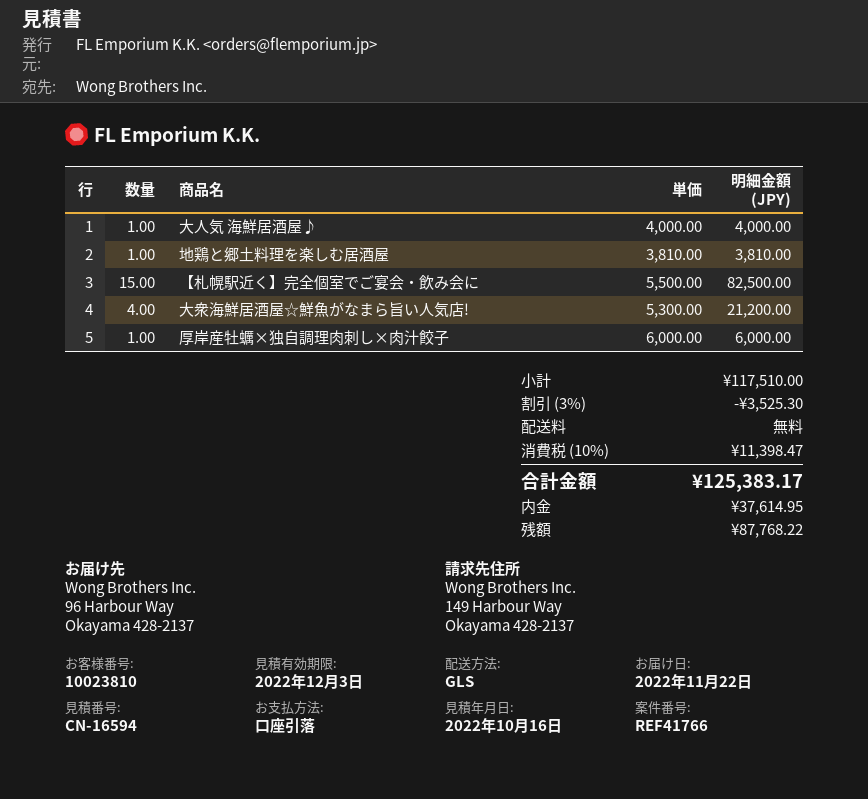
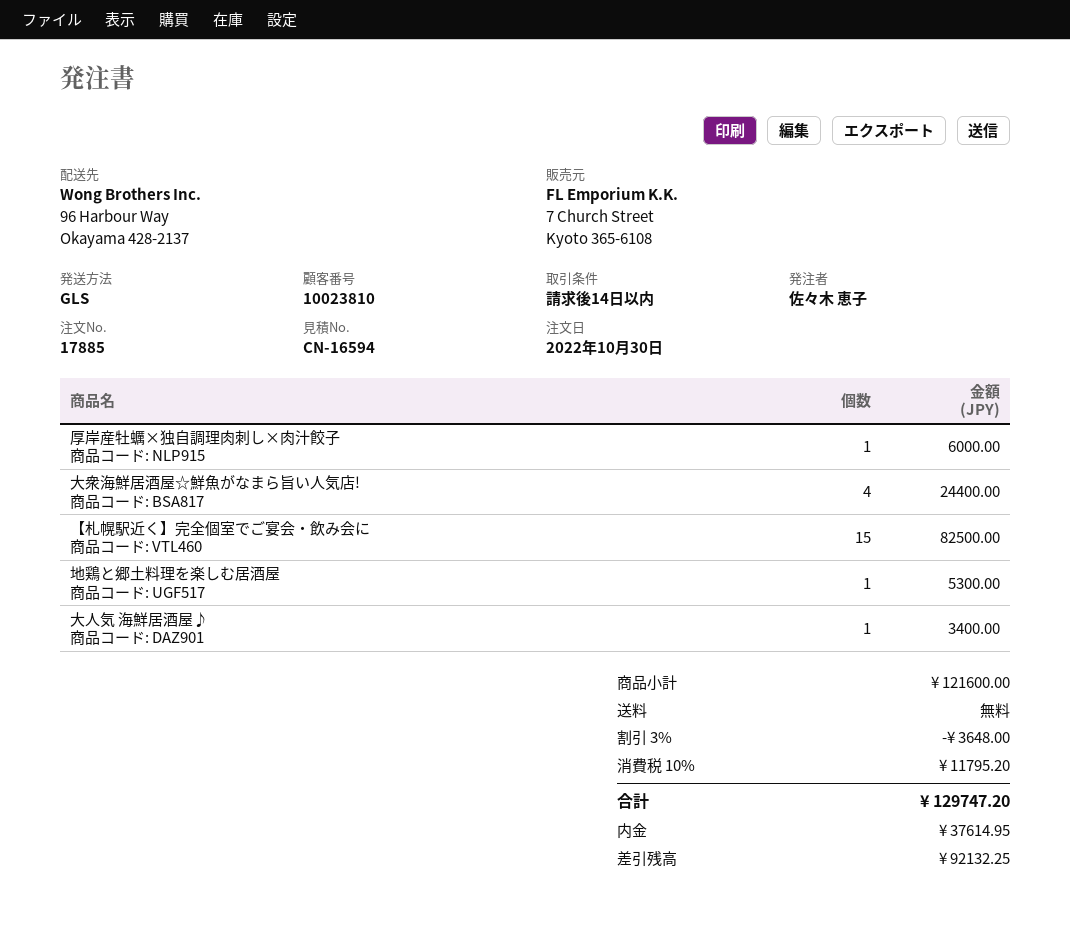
大人気 海鮮居酒屋♪: 1 for 4000.00 -> 1 for 3400.00
地鶏と郷土料理を楽しむ居酒屋: 1 for 3810.00 -> 1 for 5300.00
大衆海鮮居酒屋☆鮮魚がなまら旨い人気店!: 4 for 21200.00 -> 4 for 24400.00
subtotal: 117510.00 -> 121600.00
discount: 3% = 3525.30 -> 3% = 3648.00
tax: 10% = 11398.47 -> 10% = 11795.20
total: 125383.17 -> 129747.20
balance: 87768.22 -> 92132.25

